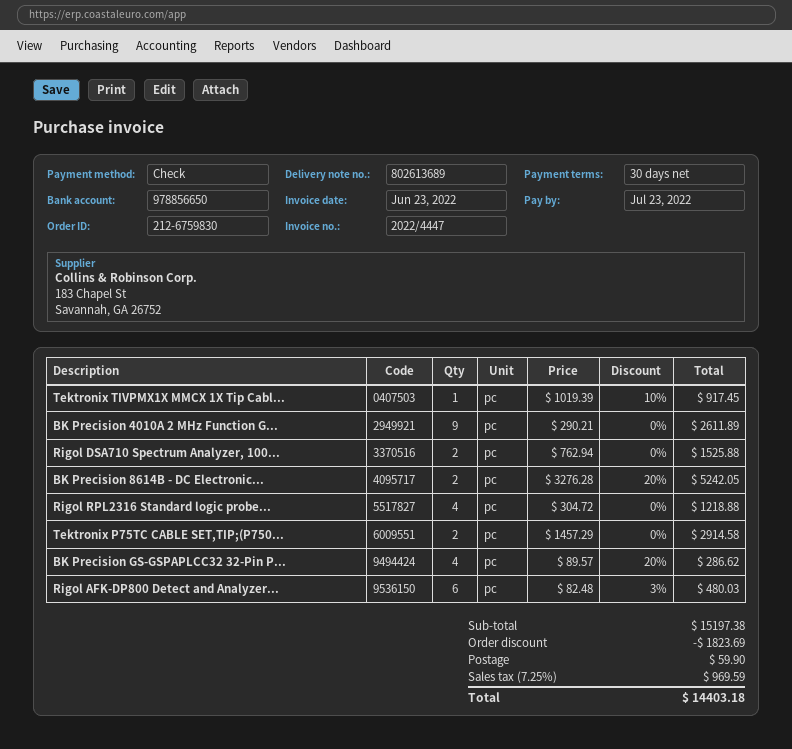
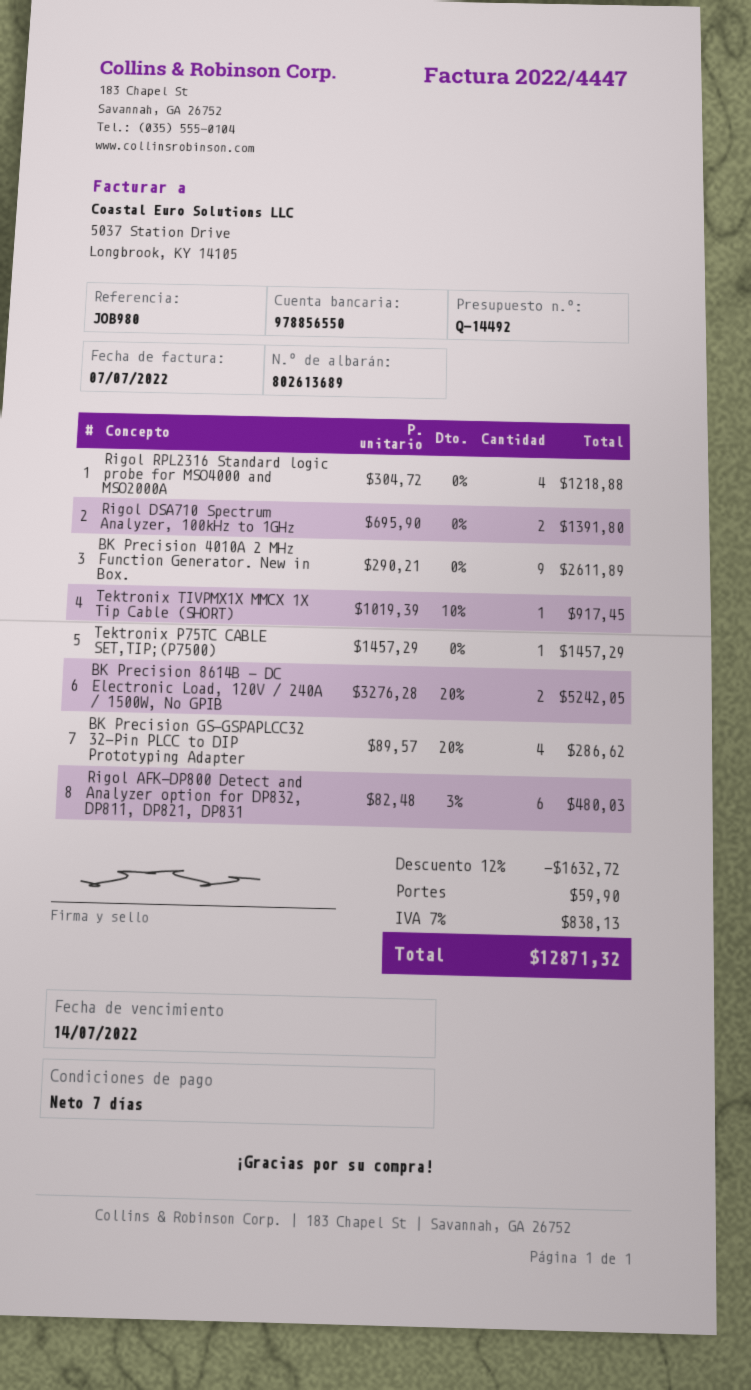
invoice date: 2022-06-23 -> 2022-07-07
payment terms: 30 days -> 7 days
due date: 2022-07-23 -> 2022-07-14
bank account: 978856650 -> 978856550
Rigol DSA710 Spectrum Analyzer, 100...: 2 x 762.94 = 1525.88 -> 2 x 695.90 = 1391.80
Tektronix P75TC CABLE SET,TIP;(P750...: 2 x 1457.29 = 2914.58 -> 1 x 1457.29 = 1457.29
discount: 1823.69 -> 1632.72
tax: 7.25% = 969.59 -> 7% = 838.13
total: 14403.18 -> 12871.32

